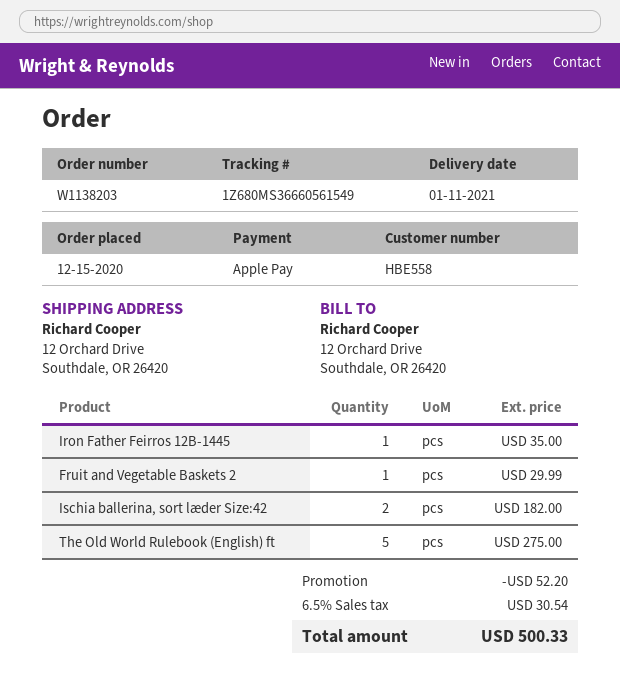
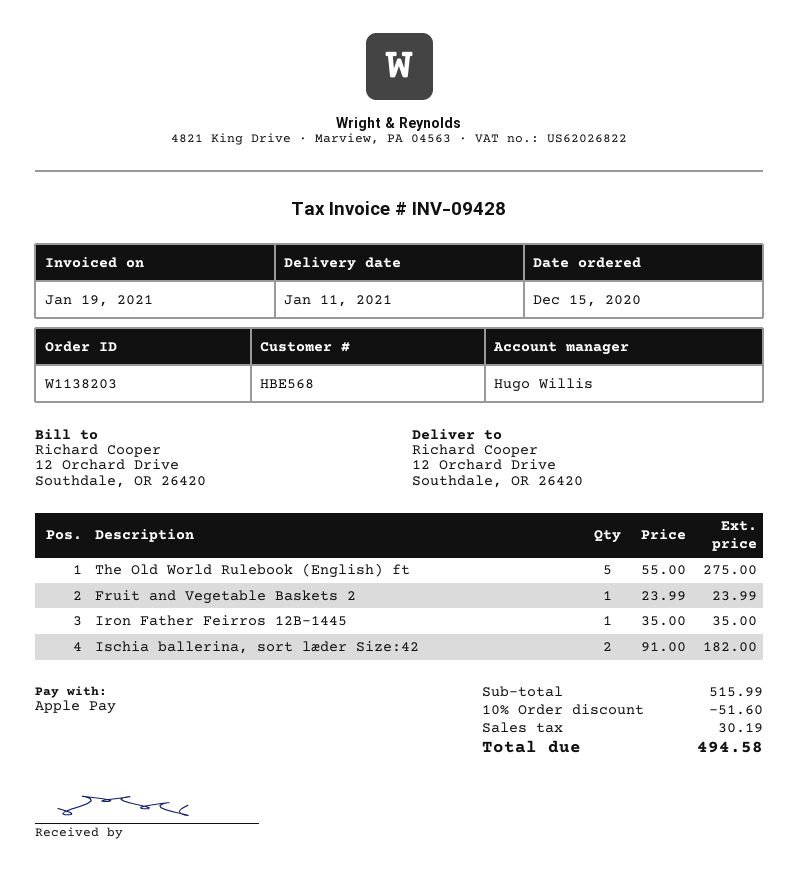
customer number: HBE558 -> HBE568
Fruit and Vegetable Baskets 2: 1 for 29.99 -> 1 for 23.99
discount: 52.20 -> 51.60
tax: 30.54 -> 30.19
total: 500.33 -> 494.58

